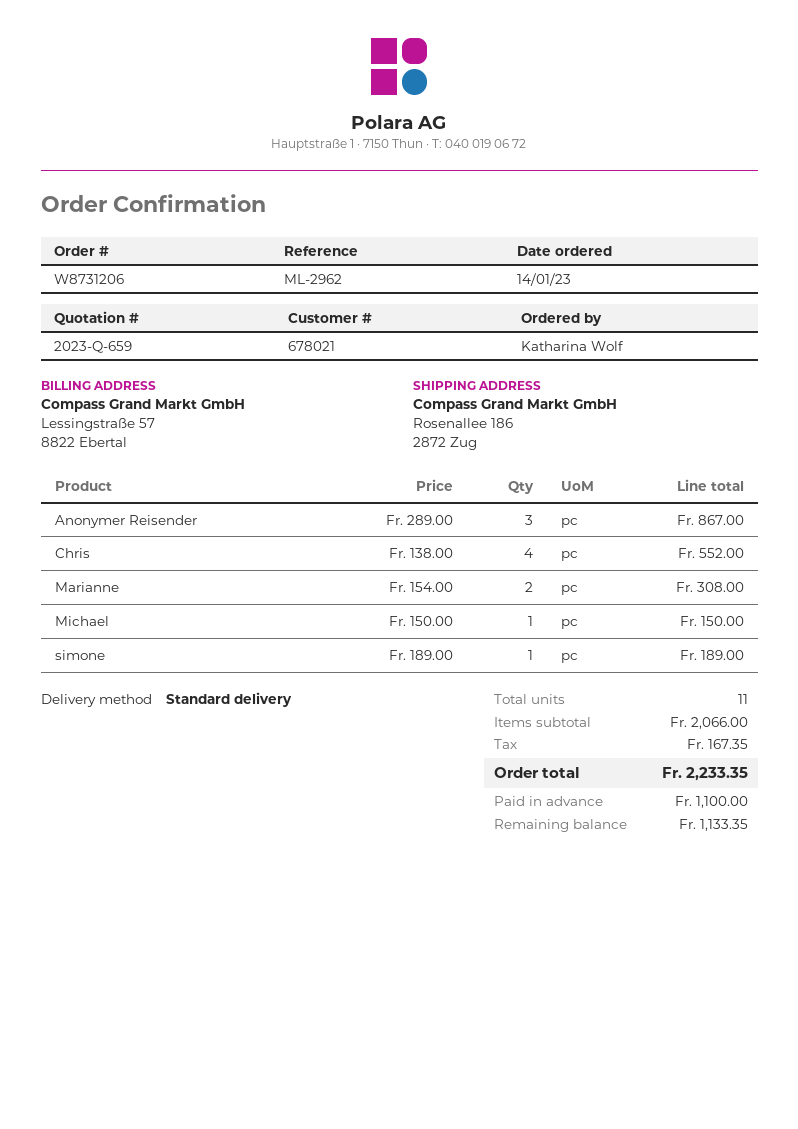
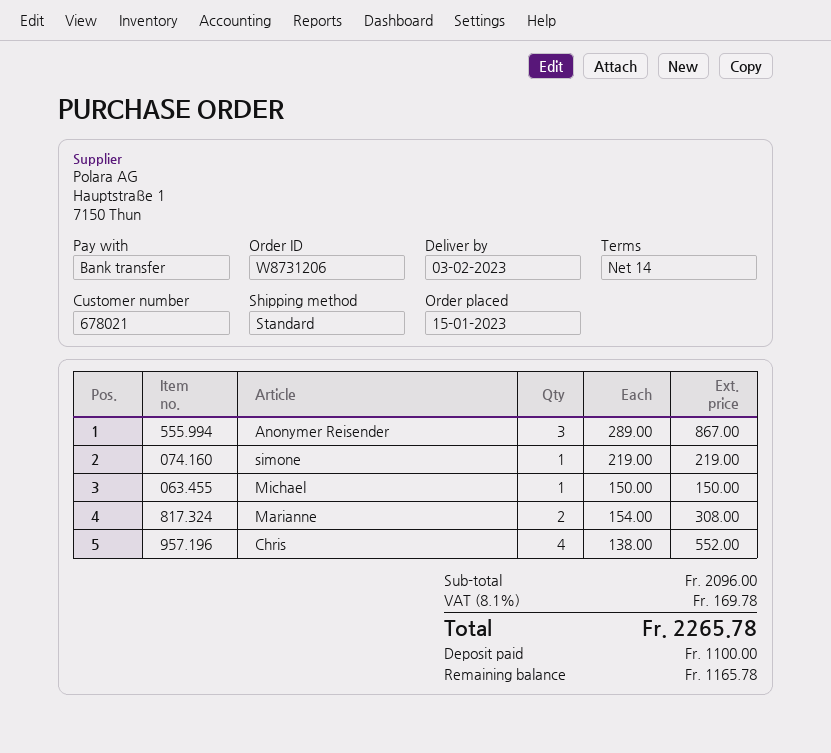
order date: 2023-01-14 -> 2023-01-15
simone: 1 x 189.00 = 189.00 -> 1 x 219.00 = 219.00
subtotal: 2066.00 -> 2096.00
tax: 167.35 -> 169.78
total: 2233.35 -> 2265.78
balance: 1133.35 -> 1165.78

